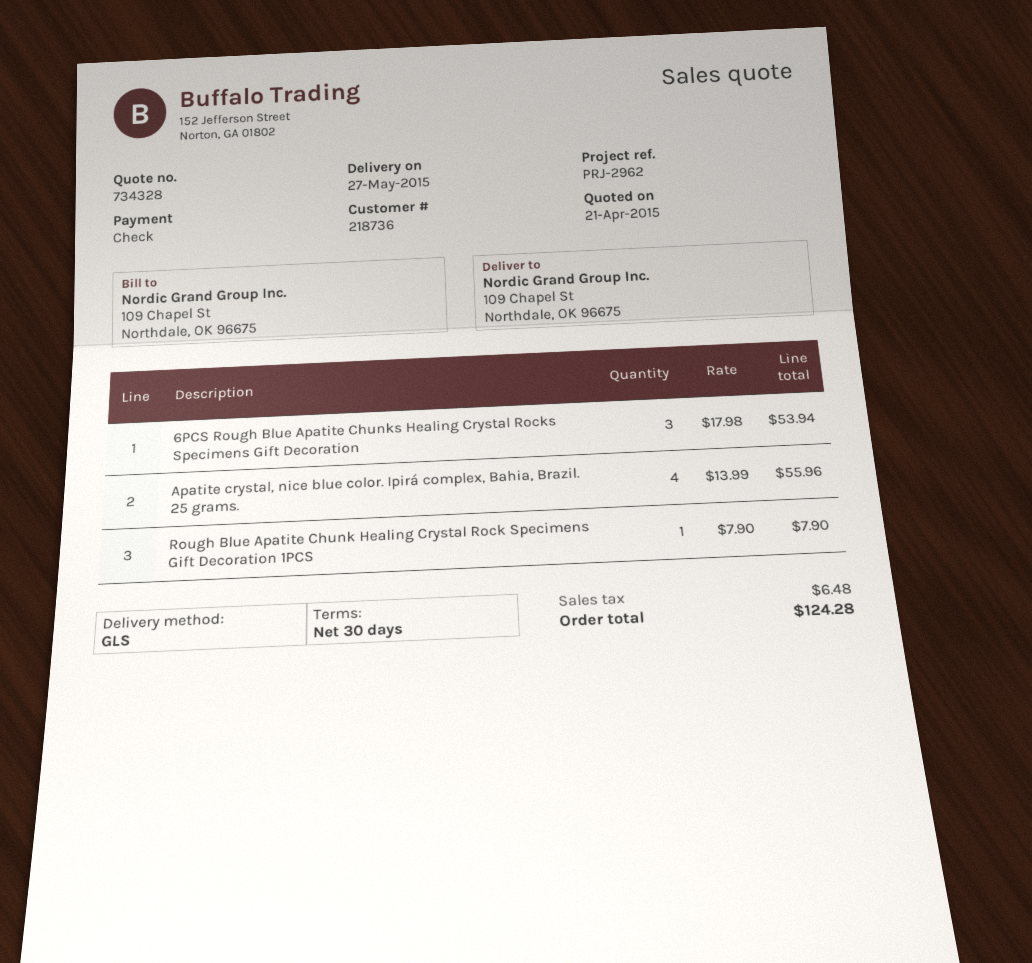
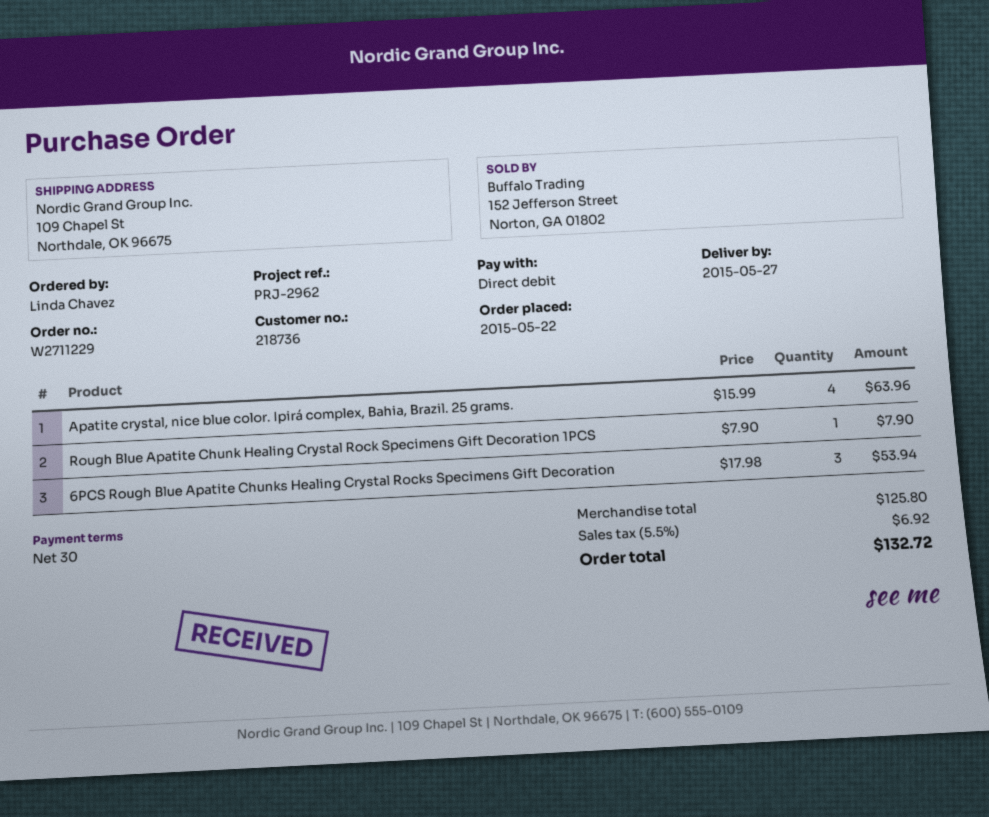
payment method: cheque -> direct debit
Apatite crystal, nice blue color. Ipirá complex, Bahia, Brazil. 25 grams.: 4 x 13.99 = 55.96 -> 4 x 15.99 = 63.96
tax: 6.48 -> 6.92
total: 124.28 -> 132.72

